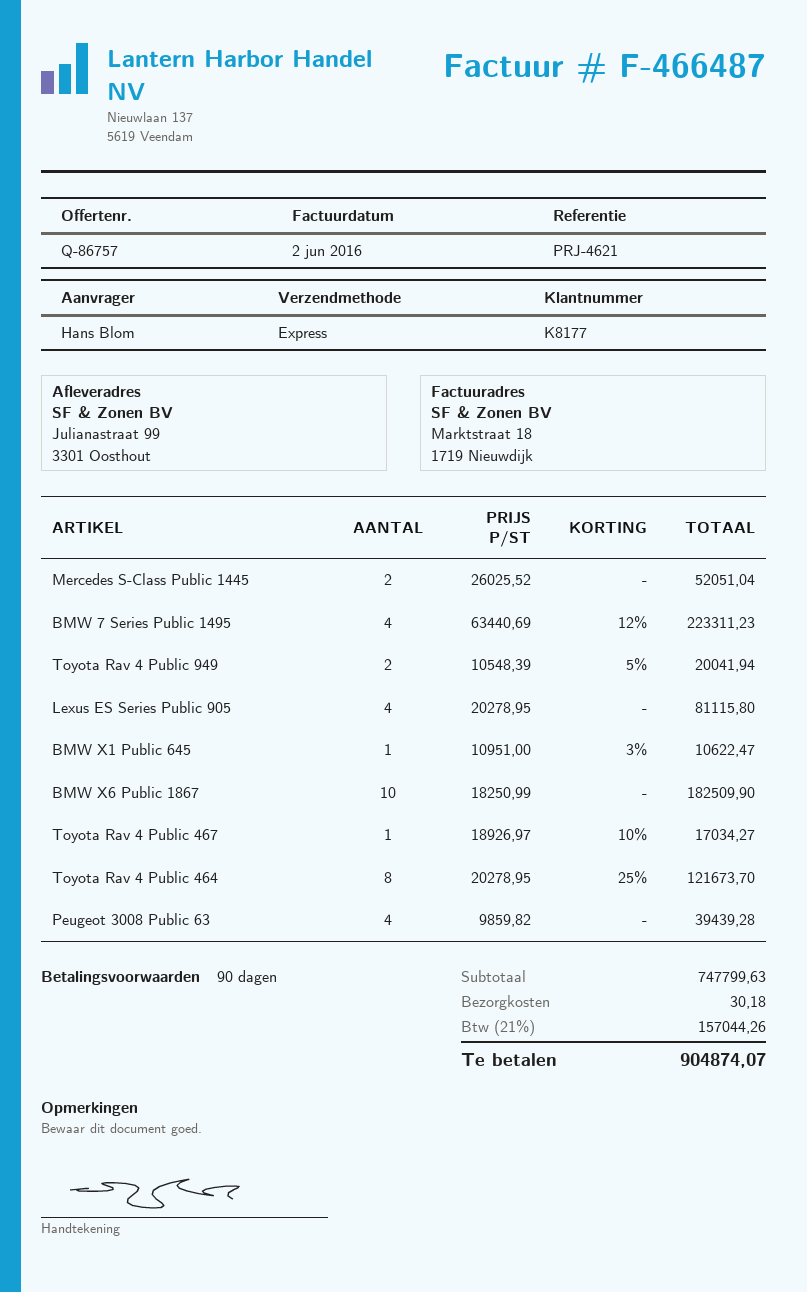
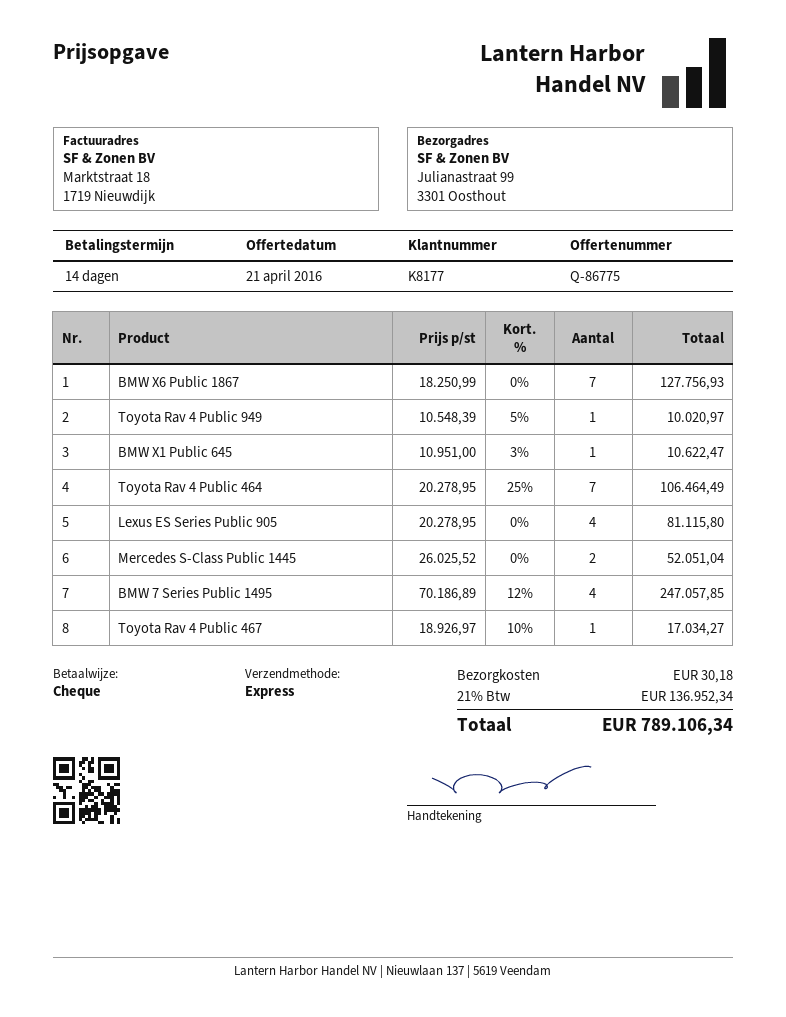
quote number: Q-86757 -> Q-86775
payment terms: 90 days -> 14 days
BMW 7 Series Public 1495: 4 x 63440.69 - 12% = 223311.23 -> 4 x 70186.89 - 12% = 247057.85
Toyota Rav 4 Public 949: 2 x 10548.39 - 5% = 20041.94 -> 1 x 10548.39 - 5% = 10020.97
BMW X6 Public 1867: 10 x 18250.99 = 182509.90 -> 7 x 18250.99 = 127756.93
Toyota Rav 4 Public 464: 8 x 20278.95 - 25% = 121673.70 -> 7 x 20278.95 - 25% = 106464.49
Peugeot 3008 Public 63: 4 x 9859.82 = 39439.28 -> none
tax: 21% = 157044.26 -> 21% = 136952.34
total: 904874.07 -> 789106.34

